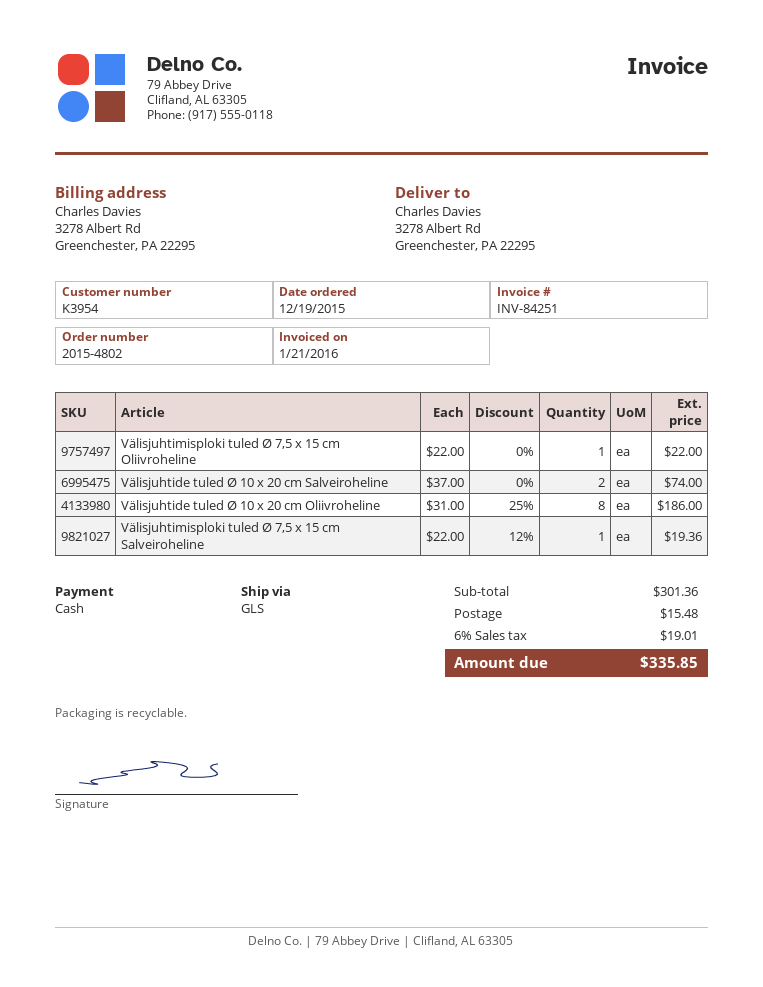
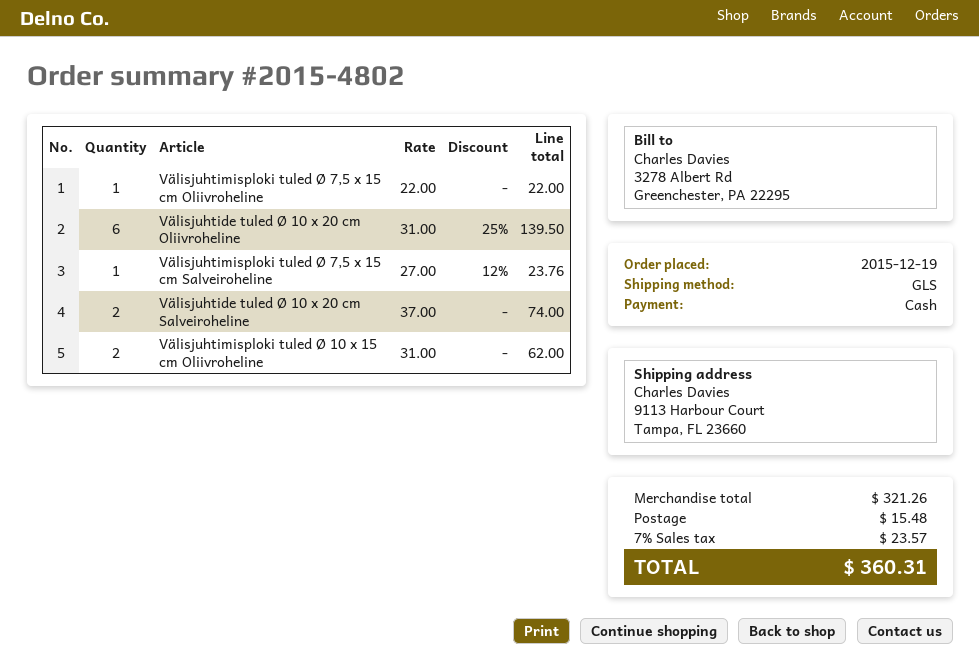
ship to: 3278 Albert Rd, Greenchester, PA 22295 -> 9113 Harbour Court, Tampa, FL 23660
Välisjuhtide tuled Ø 10 x 20 cm Oliivroheline: 8 x 31.00 - 25% = 186.00 -> 6 x 31.00 - 25% = 139.50
Välisjuhtimisploki tuled Ø 7,5 x 15 cm Salveiroheline: 1 x 22.00 - 12% = 19.36 -> 1 x 27.00 - 12% = 23.76
Välisjuhtimisploki tuled Ø 10 x 15 cm Oliivroheline: none -> 2 x 31.00 = 62.00
subtotal: 301.36 -> 321.26
tax: 6% = 19.01 -> 7% = 23.57
total: 335.85 -> 360.31

